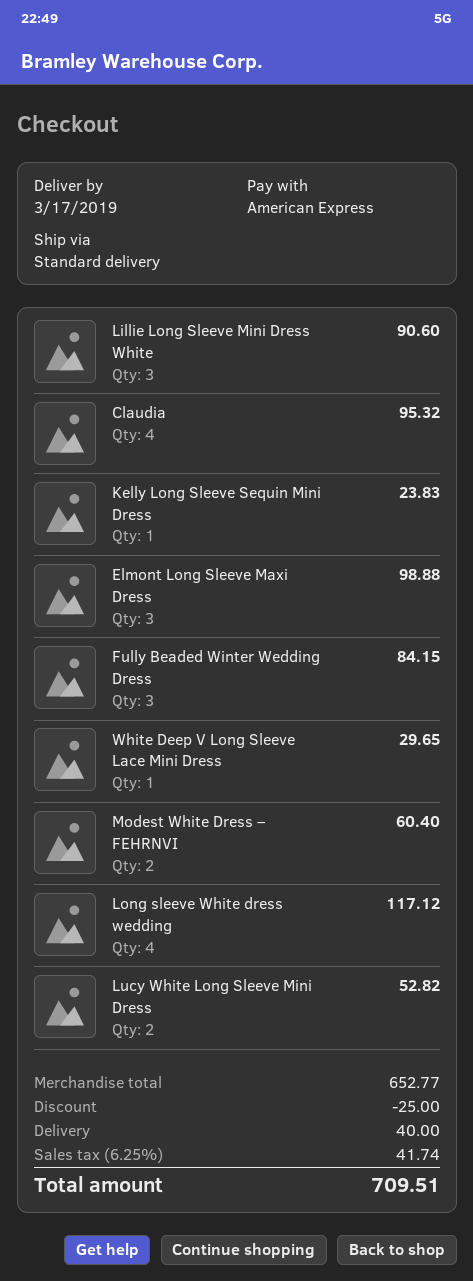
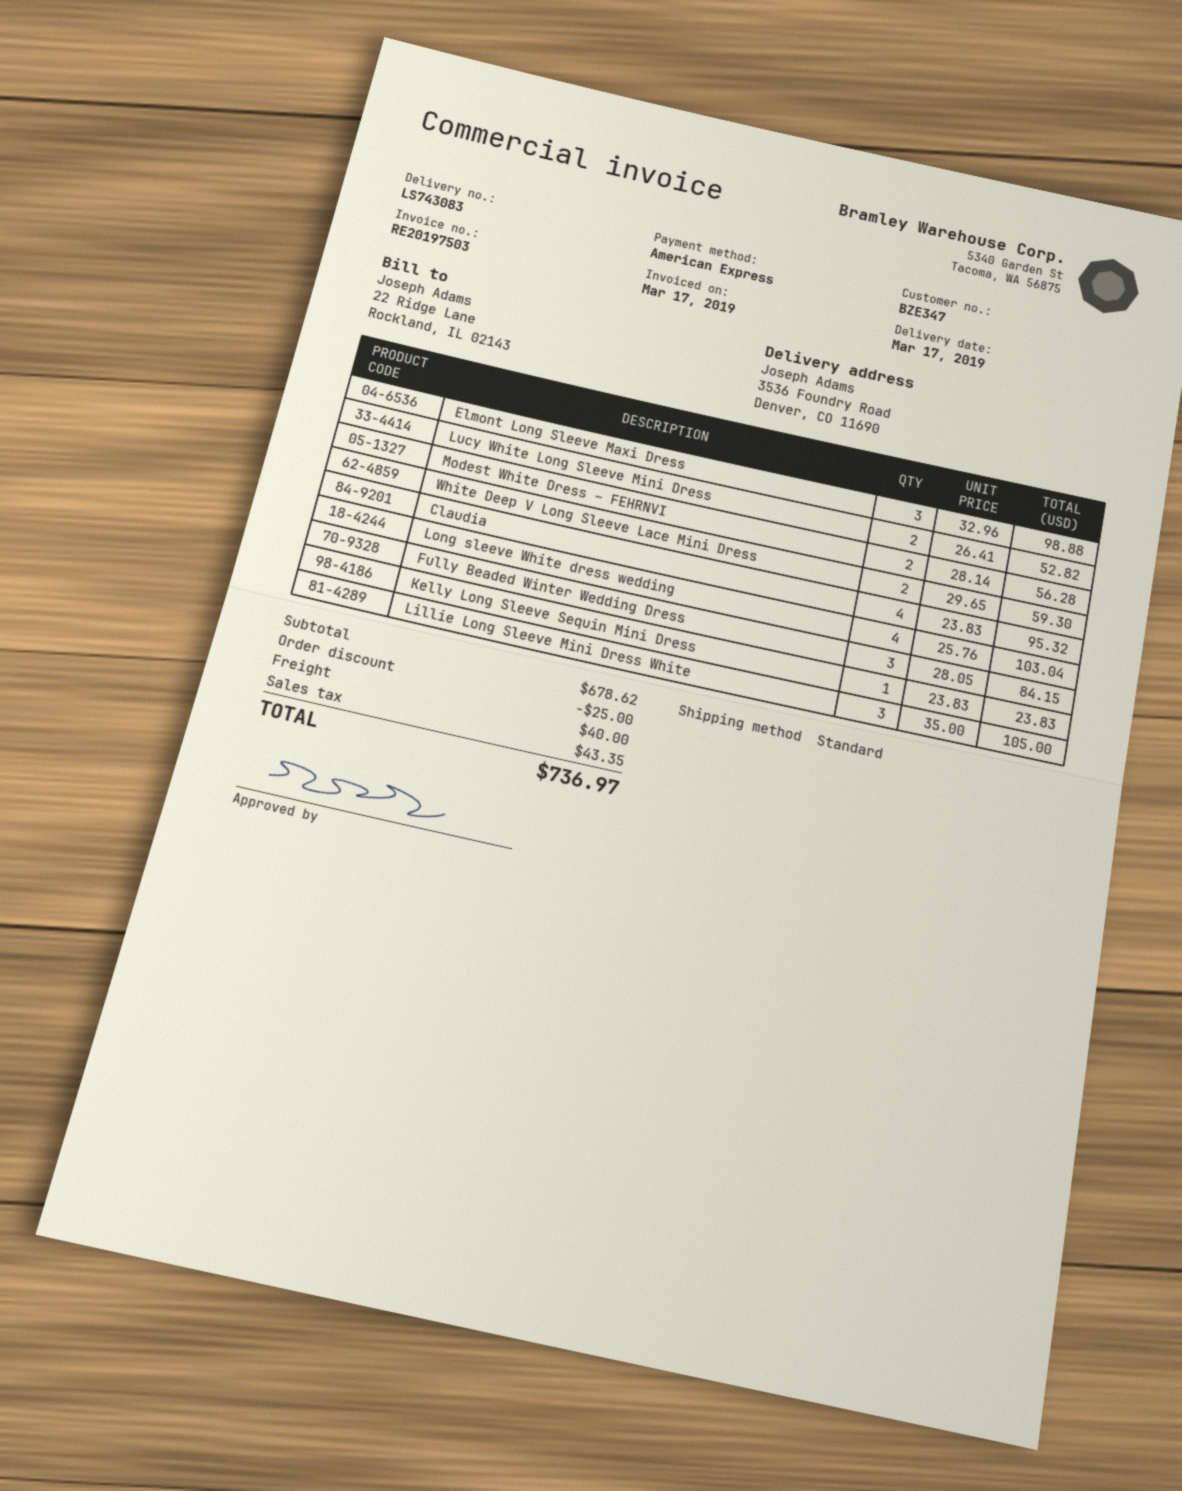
Lillie Long Sleeve Mini Dress White: 3 for 90.60 -> 3 for 105.00
White Deep V Long Sleeve Lace Mini Dress: 1 for 29.65 -> 2 for 59.30
Modest White Dress – FEHRNVI: 2 for 60.40 -> 2 for 56.28
Long sleeve White dress wedding: 4 for 117.12 -> 4 for 103.04
subtotal: 652.77 -> 678.62
tax: 41.74 -> 43.35
total: 709.51 -> 736.97

